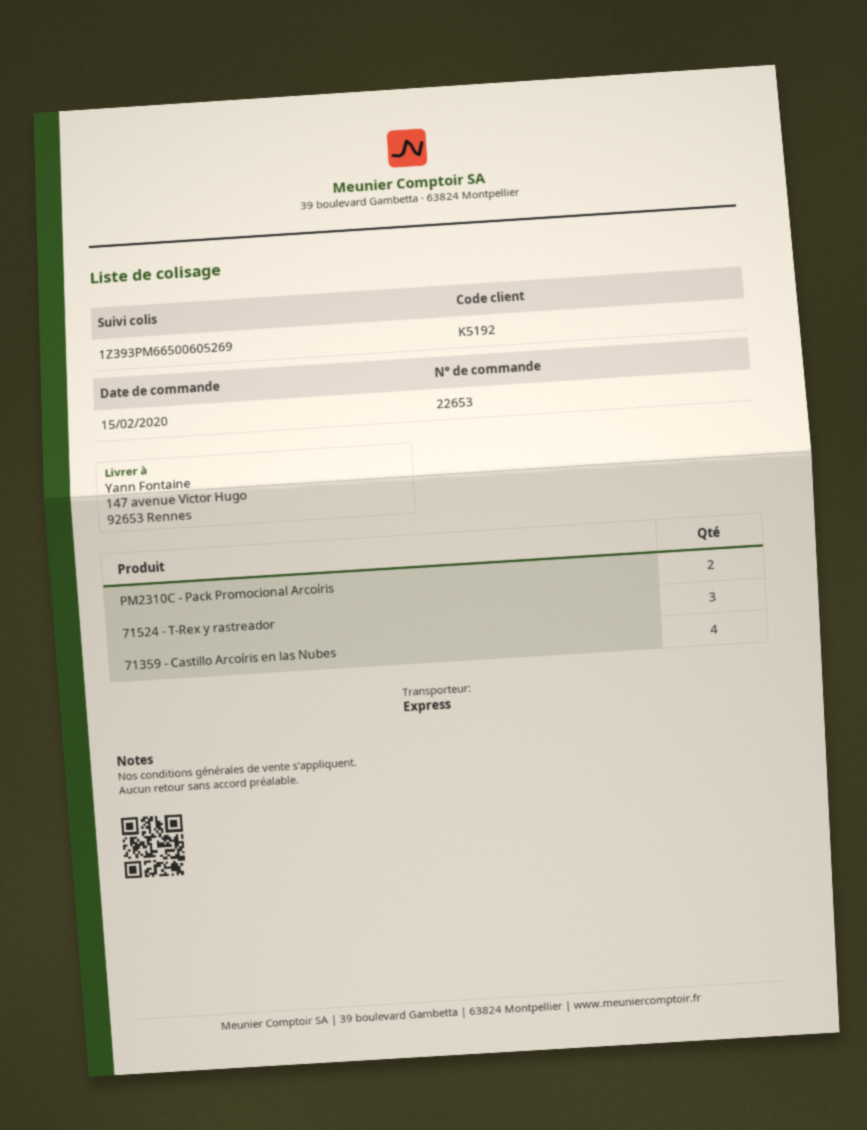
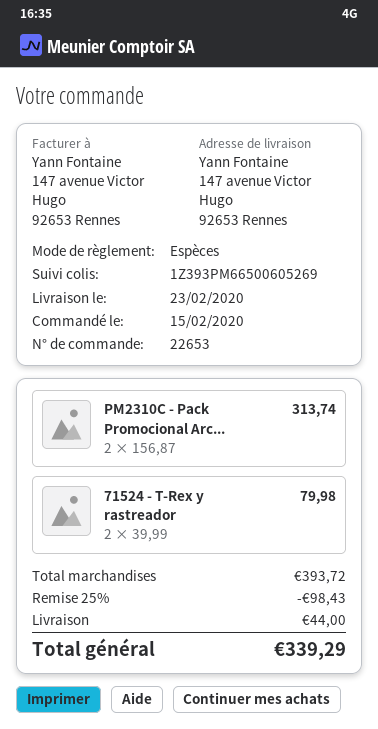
71524 - T-Rex y rastreador: 3 -> 2
71359 - Castillo Arcoíris en las Nubes: 4 -> none

